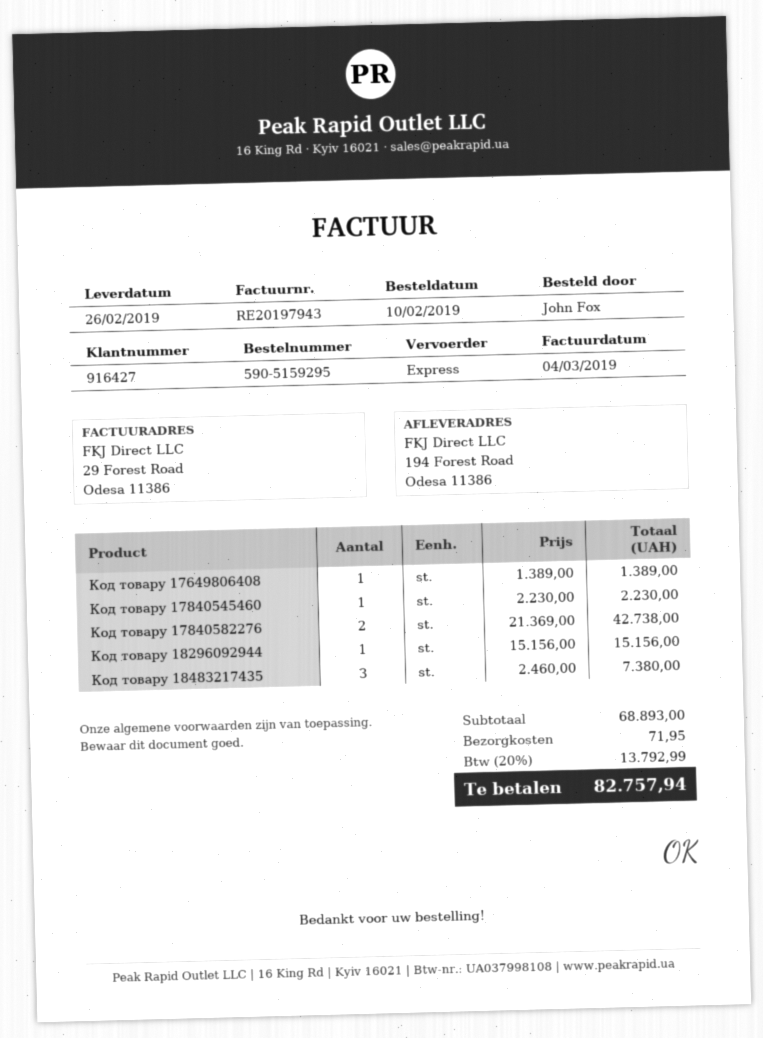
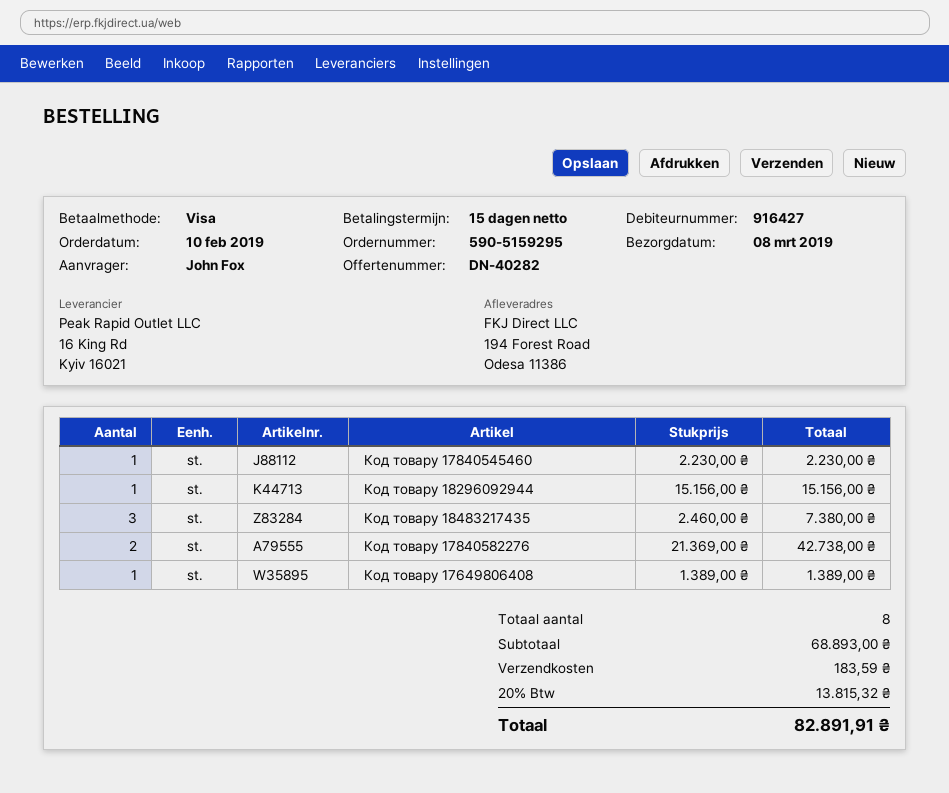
delivery date: 2019-02-26 -> 2019-03-08
shipping: 71.95 -> 183.59
tax: 20% = 13792.99 -> 20% = 13815.32
total: 82757.94 -> 82891.91

